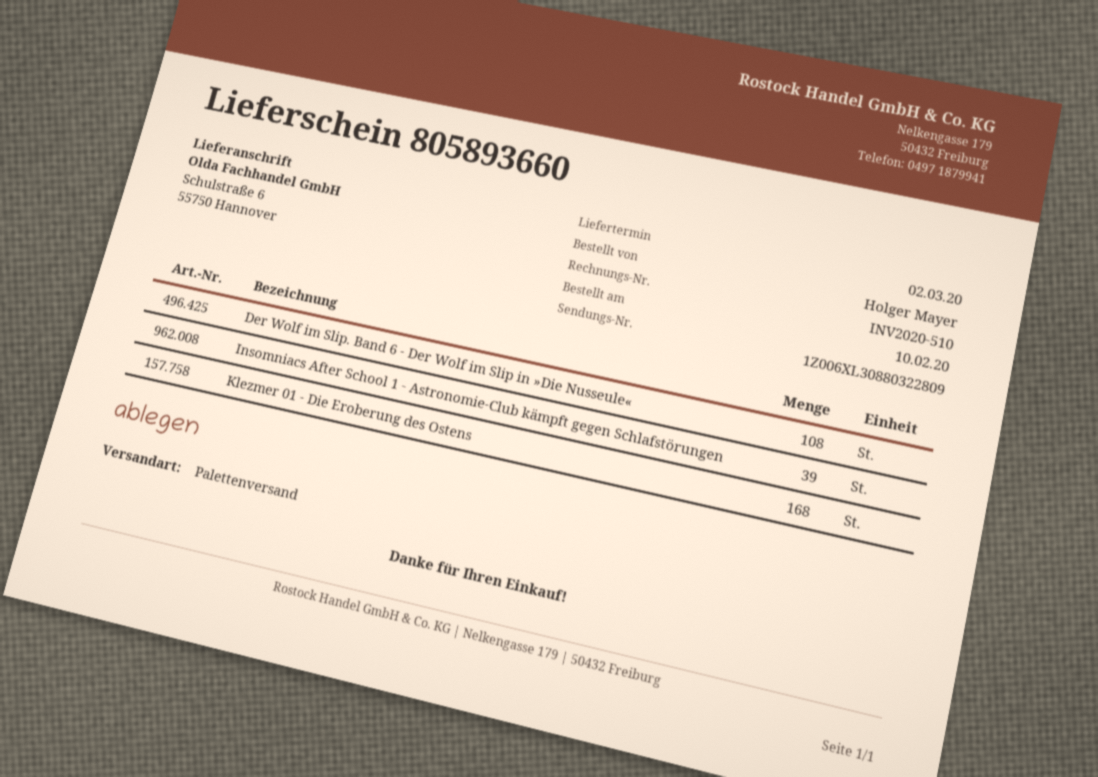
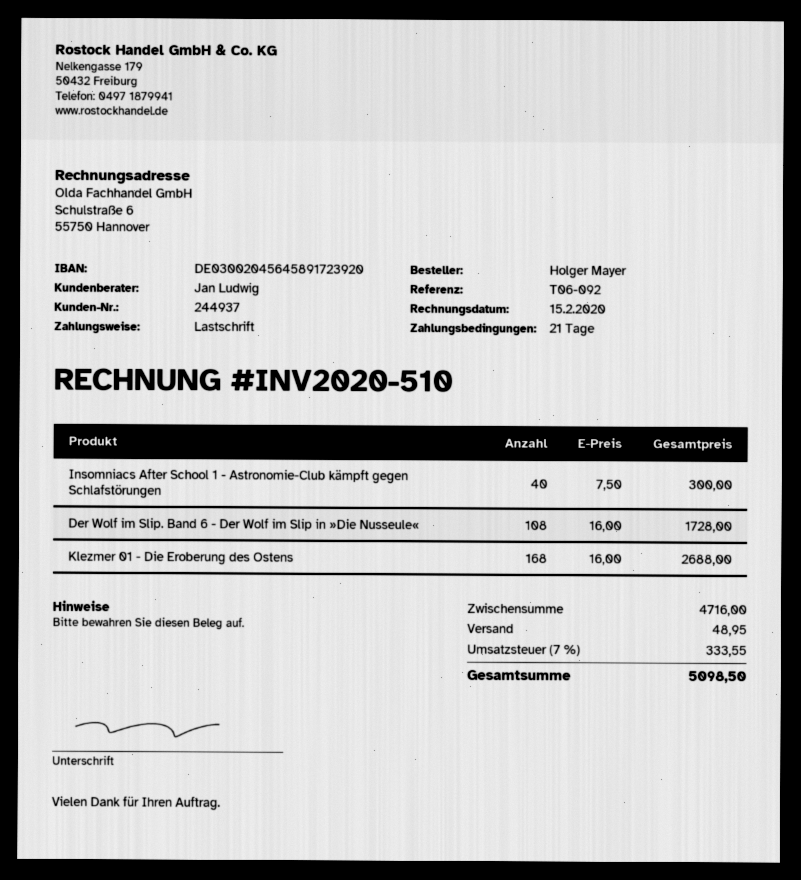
Insomniacs After School 1 - Astronomie-Club kämpft gegen Schlafstörungen: 39 -> 40

